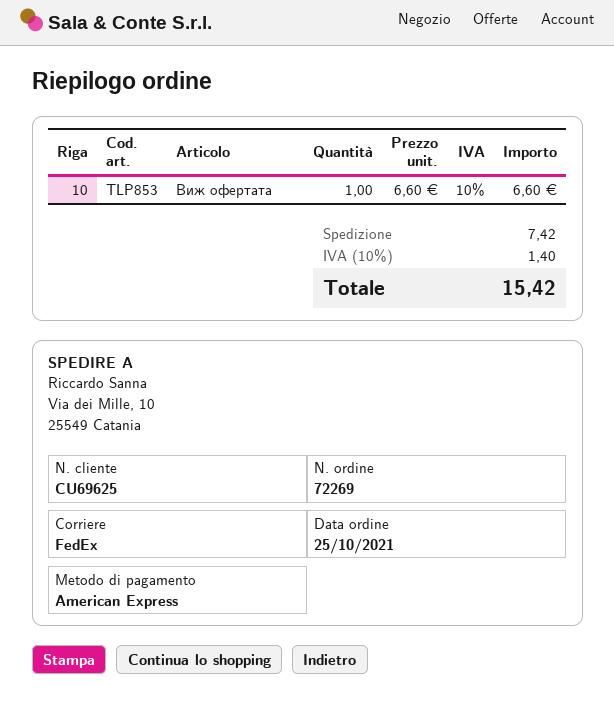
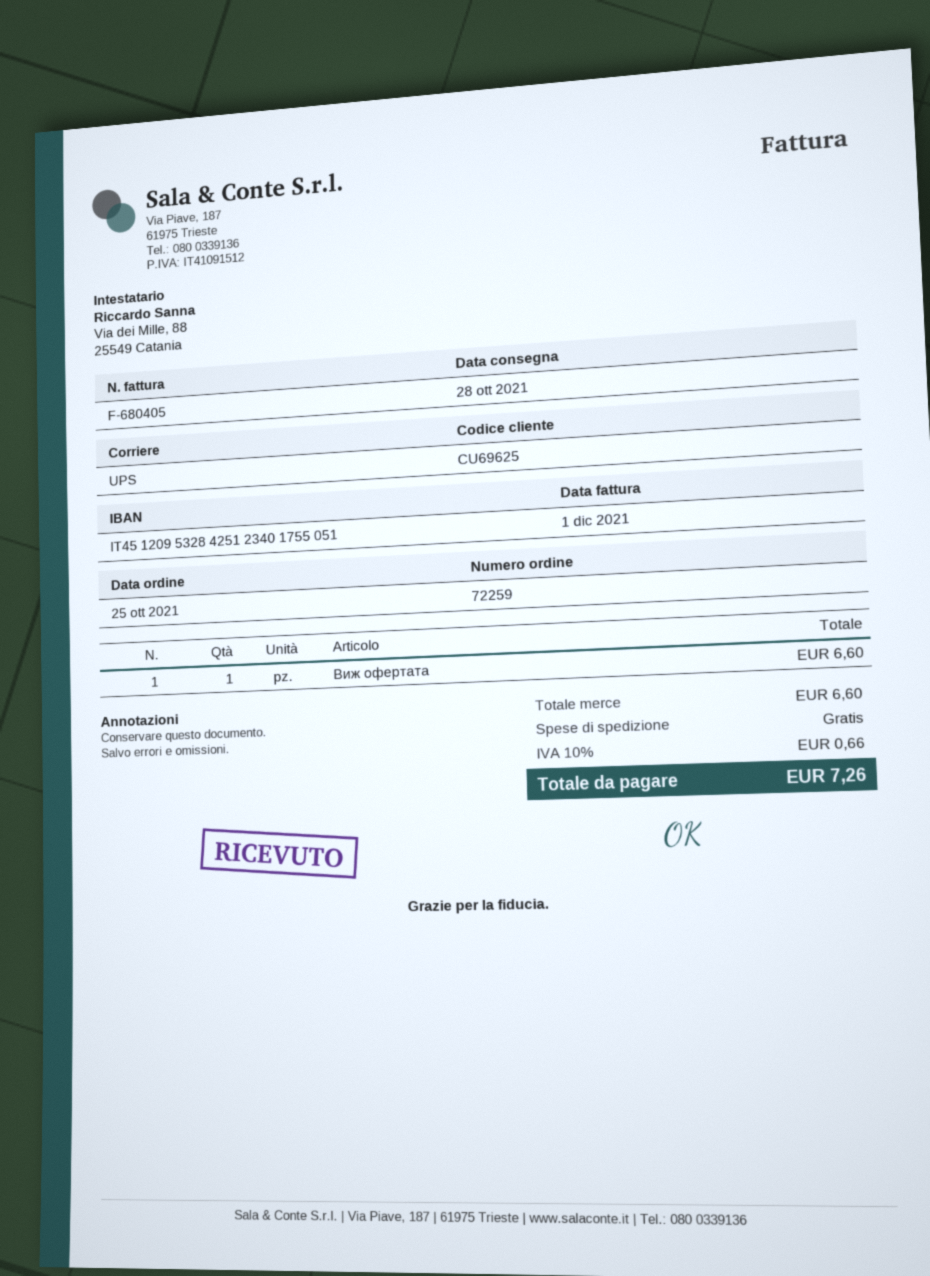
order number: 72269 -> 72259
shipping method: FedEx -> UPS
shipping: 7.42 -> 0.00
tax: 10% = 1.40 -> 10% = 0.66
total: 15.42 -> 7.26

